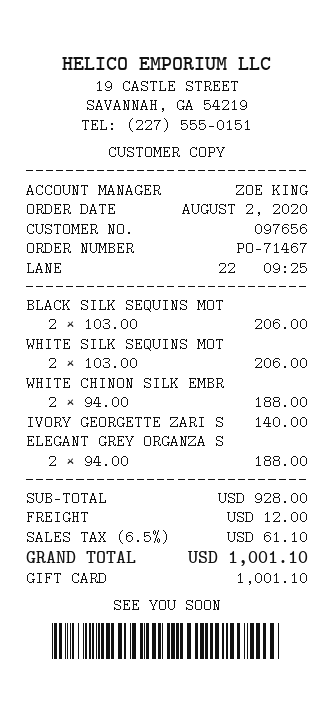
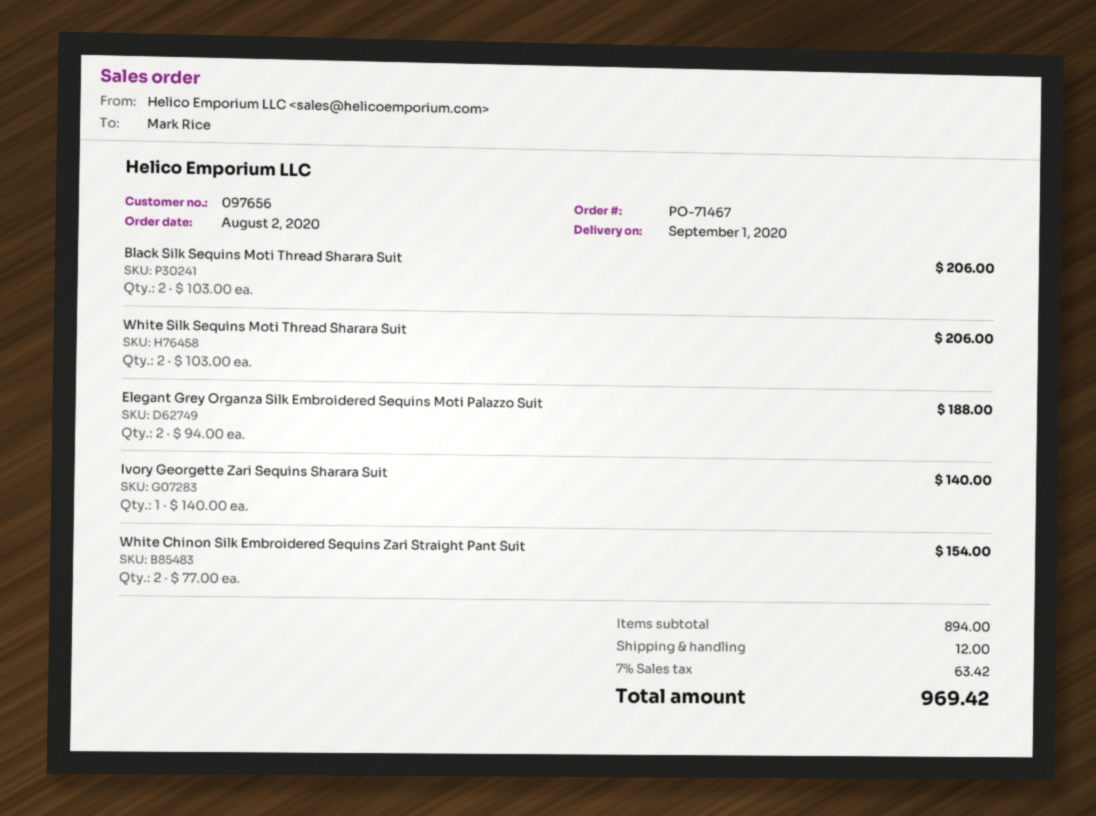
WHITE CHINON SILK EMBR: 2 x 94.00 = 188.00 -> 2 x 77.00 = 154.00
subtotal: 928.00 -> 894.00
tax: 6.5% = 61.10 -> 7% = 63.42
total: 1001.10 -> 969.42

